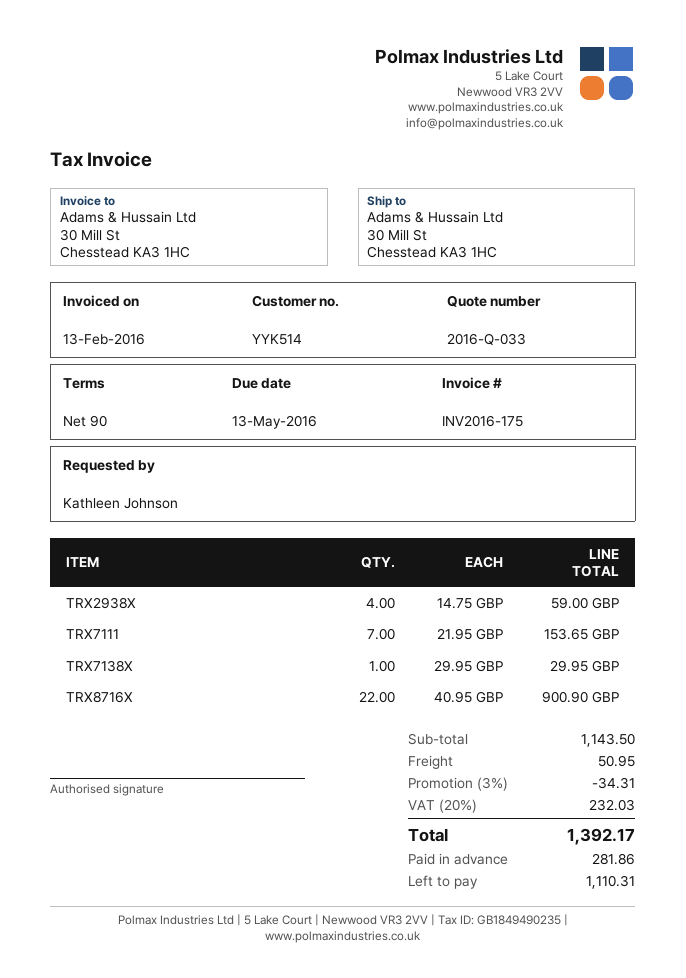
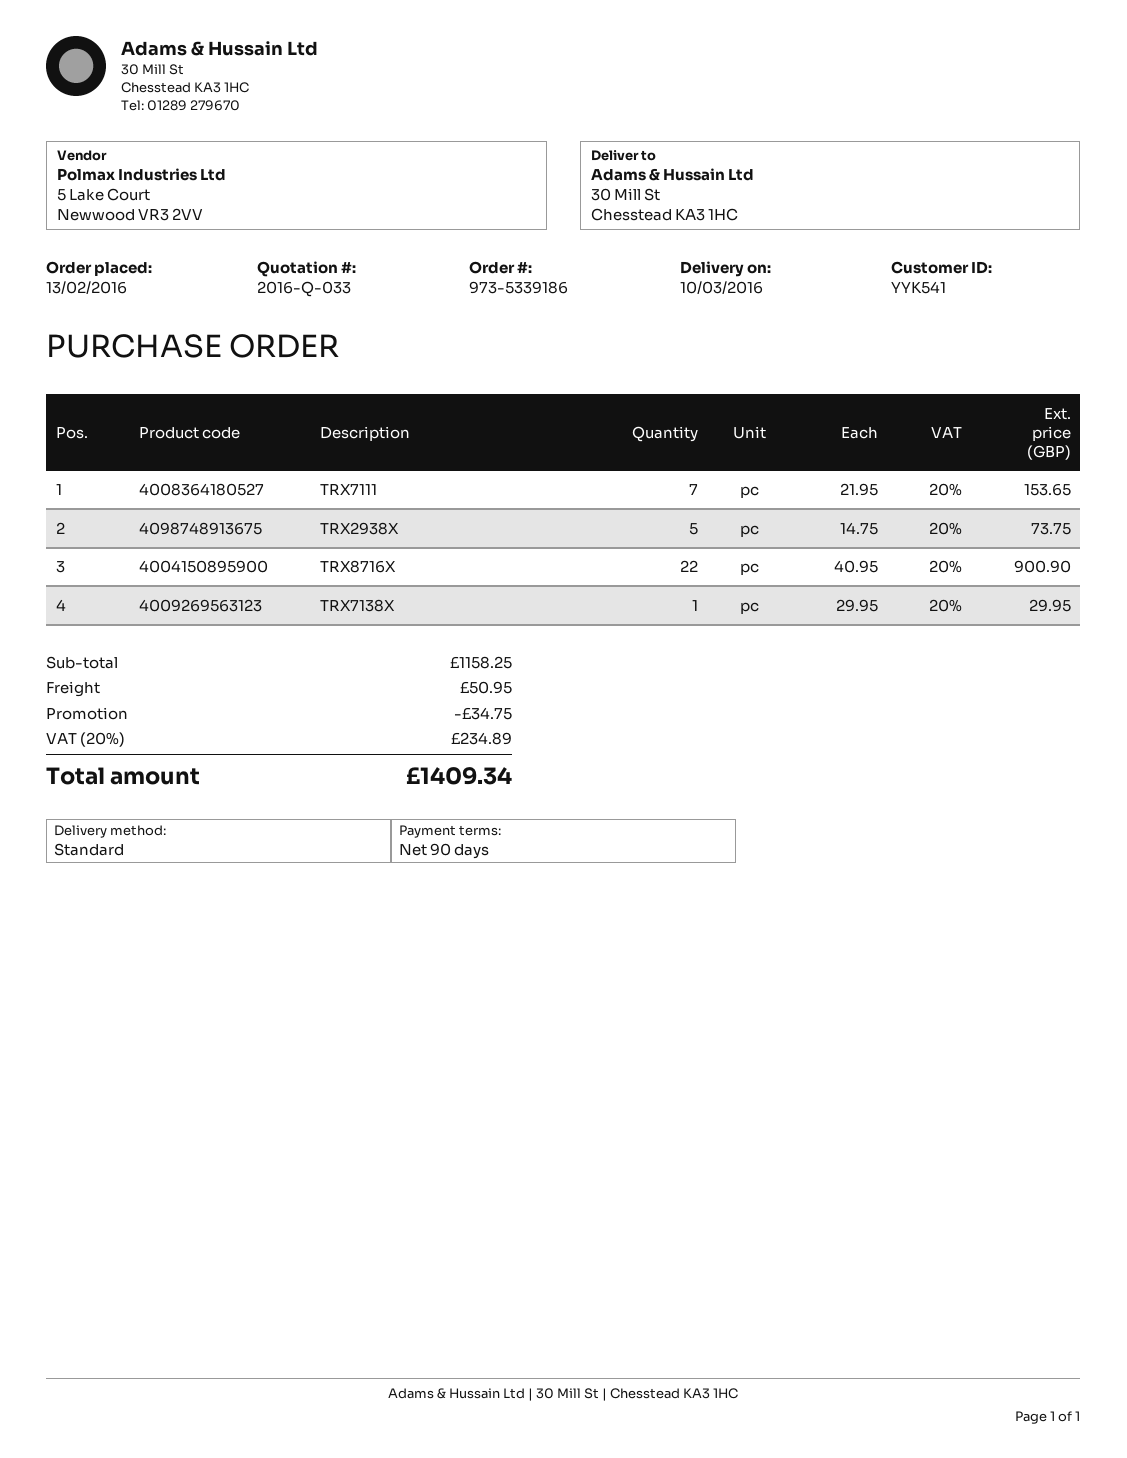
customer number: YYK514 -> YYK541
TRX2938X: 4 x 14.75 = 59.00 -> 5 x 14.75 = 73.75
subtotal: 1143.50 -> 1158.25
discount: 34.31 -> 34.75
tax: 20% = 232.03 -> 20% = 234.89
total: 1392.17 -> 1409.34

